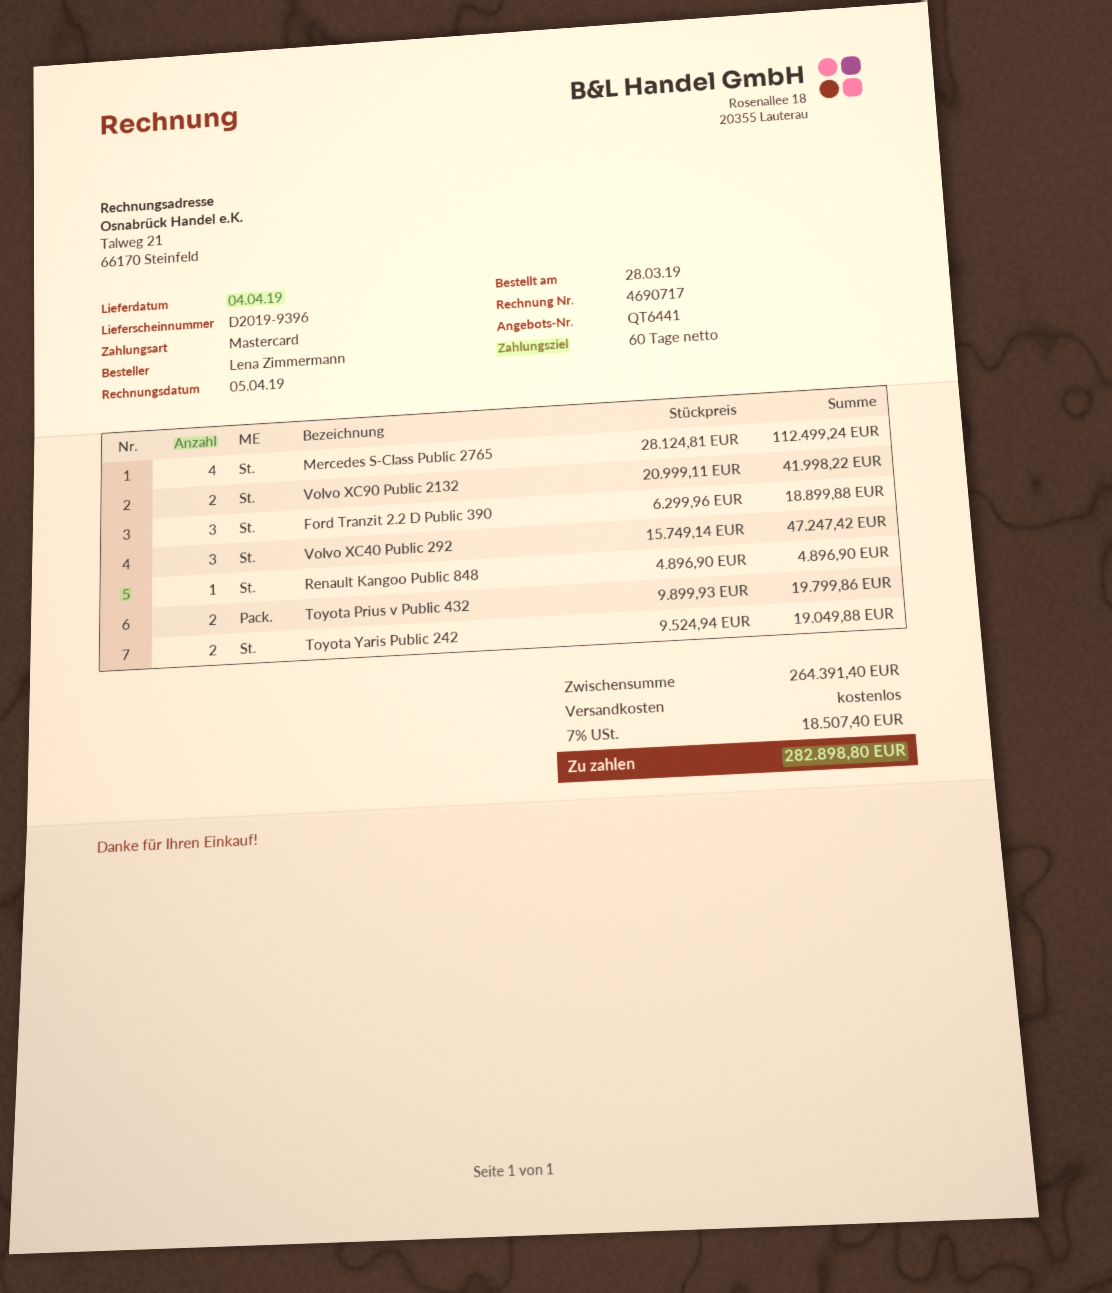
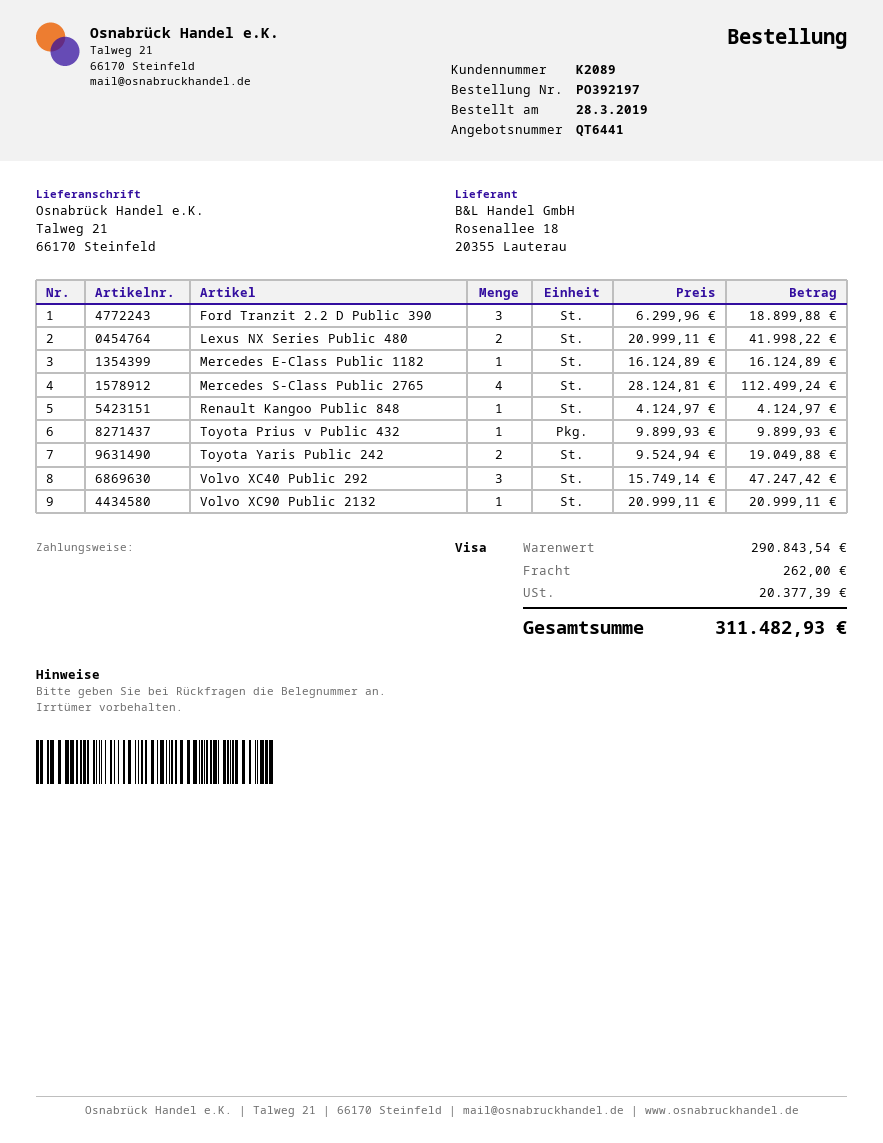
payment method: Mastercard -> Visa
Volvo XC90 Public 2132: 2 x 20999.11 = 41998.22 -> 1 x 20999.11 = 20999.11
Renault Kangoo Public 848: 1 x 4896.90 = 4896.90 -> 1 x 4124.97 = 4124.97
Toyota Prius v Public 432: 2 x 9899.93 = 19799.86 -> 1 x 9899.93 = 9899.93
Lexus NX Series Public 480: none -> 2 x 20999.11 = 41998.22
Mercedes E-Class Public 1182: none -> 1 x 16124.89 = 16124.89
subtotal: 264391.40 -> 290843.54
shipping: 0.00 -> 262.00
tax: 18507.40 -> 20377.39
total: 282898.80 -> 311482.93

